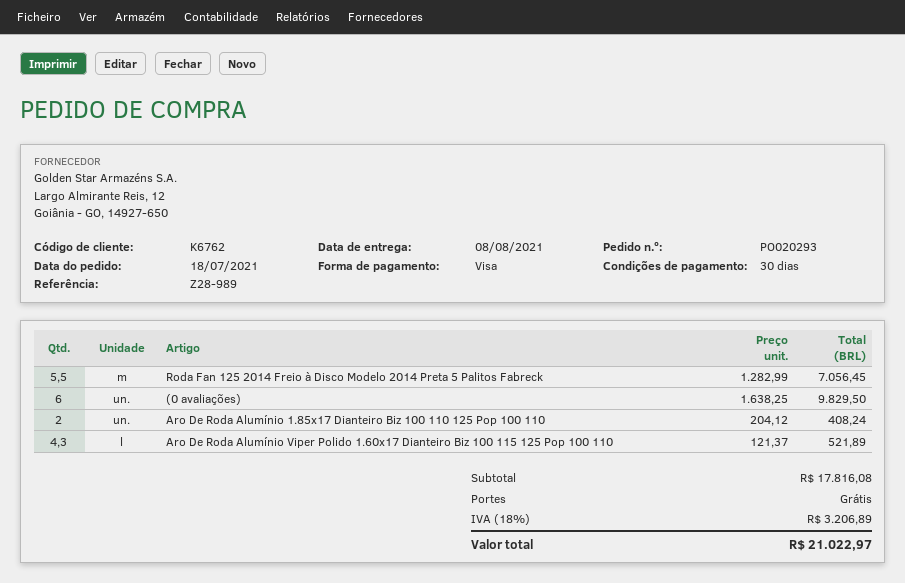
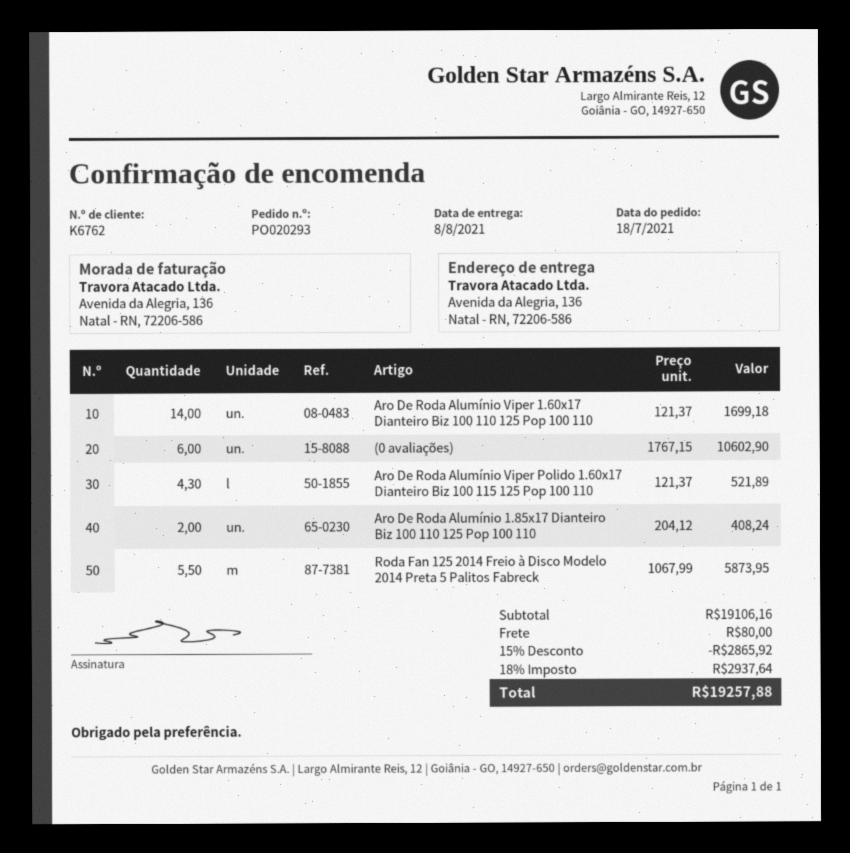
Roda Fan 125 2014 Freio à Disco Modelo 2014 Preta 5 Palitos Fabreck: 5.5 x 1282.99 = 7056.45 -> 5.5 x 1067.99 = 5873.95
(0 avaliações): 6 x 1638.25 = 9829.50 -> 6 x 1767.15 = 10602.90
Aro De Roda Alumínio Viper 1.60x17 Dianteiro Biz 100 110 125 Pop 100 110: none -> 14 x 121.37 = 1699.18
subtotal: 17816.08 -> 19106.16
discount: none -> 15% = 2865.92
shipping: 0.00 -> 80.00
tax: 18% = 3206.89 -> 18% = 2937.64
total: 21022.97 -> 19257.88

